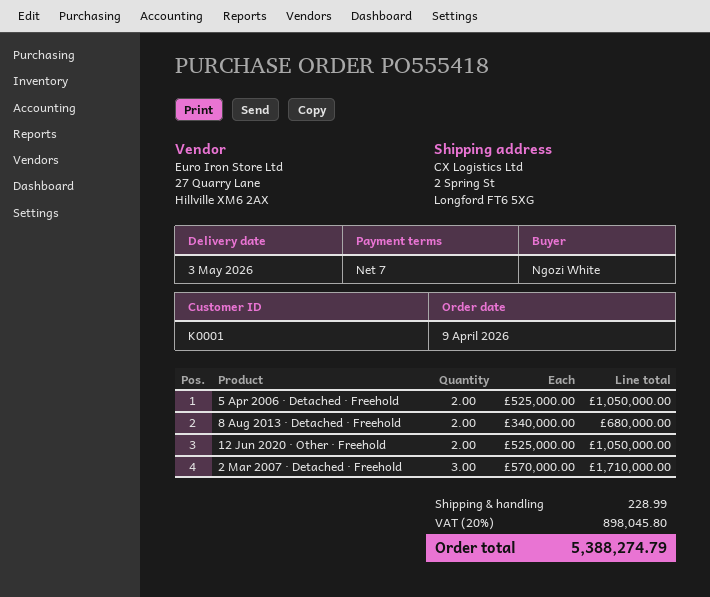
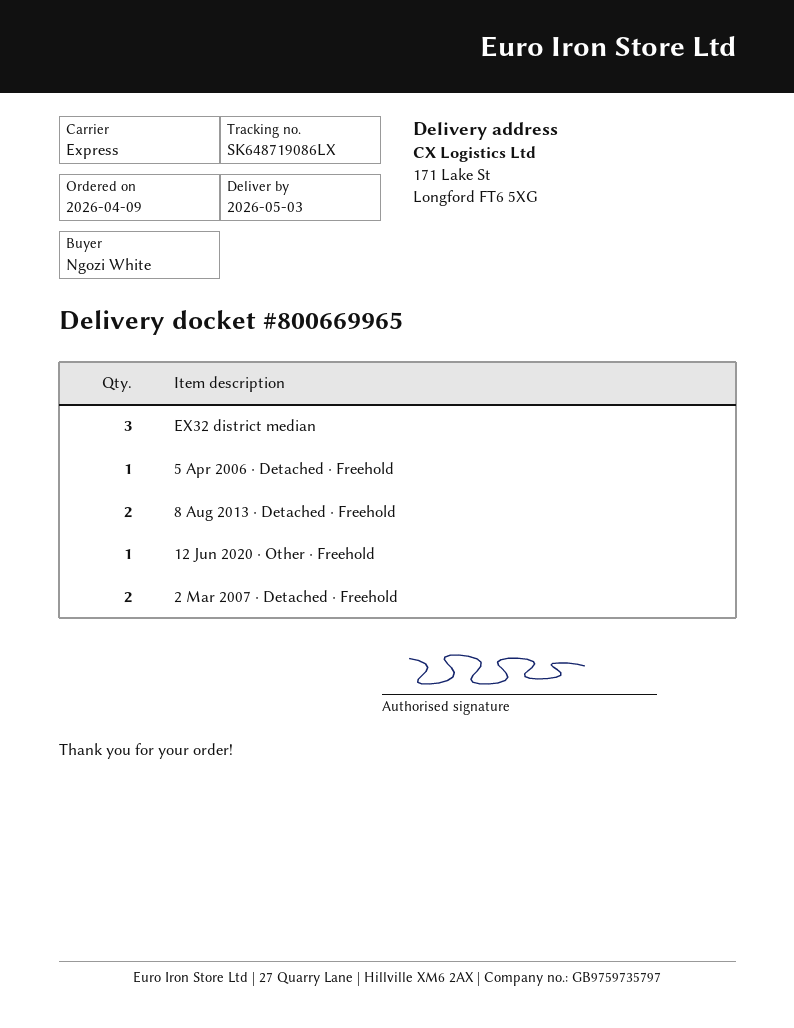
ship to: 2 Spring St, Longford FT6 5XG -> 171 Lake St, Longford FT6 5XG
5 Apr 2006 · Detached · Freehold: 2 -> 1
12 Jun 2020 · Other · Freehold: 2 -> 1
2 Mar 2007 · Detached · Freehold: 3 -> 2
EX32 district median: none -> 3

